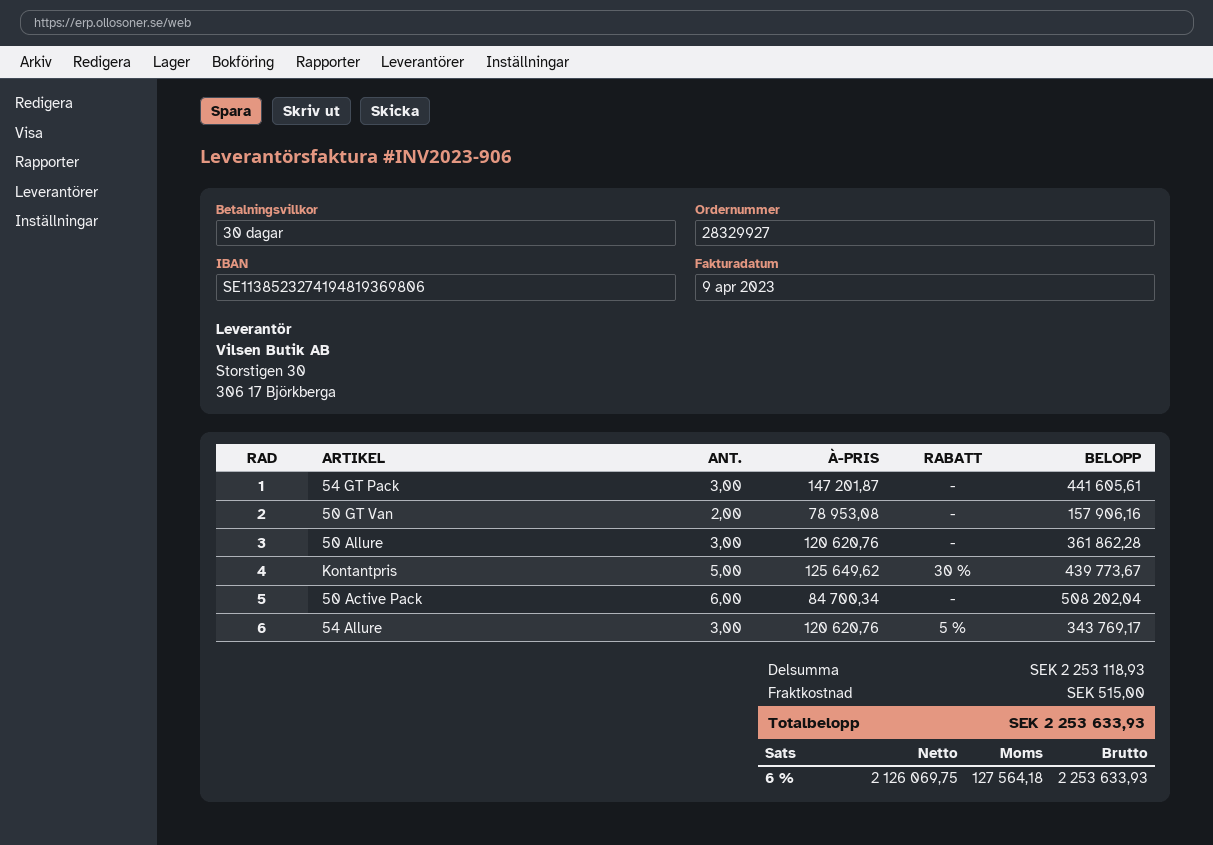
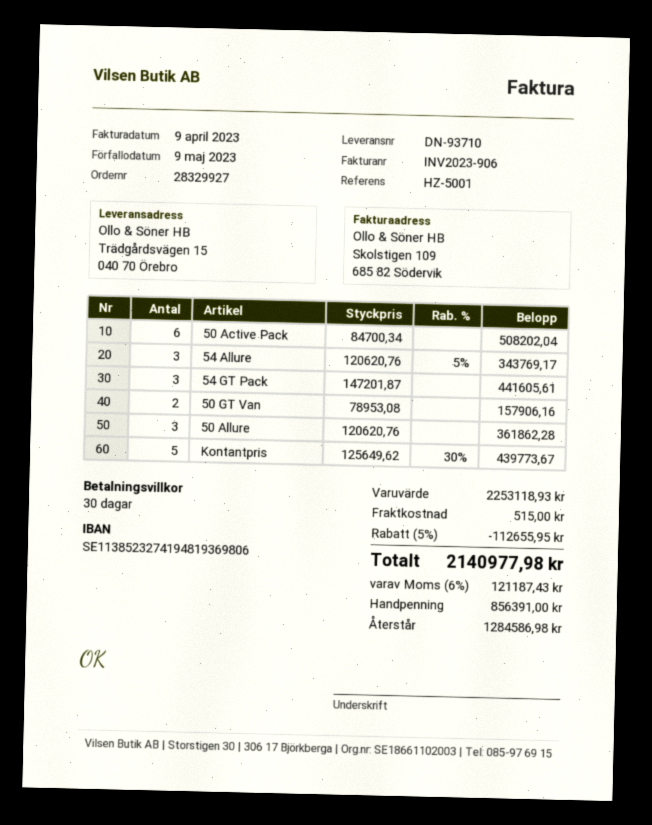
discount: none -> 5% = 112655.95
tax: 6% = 127564.18 -> 6% = 121187.43
total: 2253633.93 -> 2140977.98

